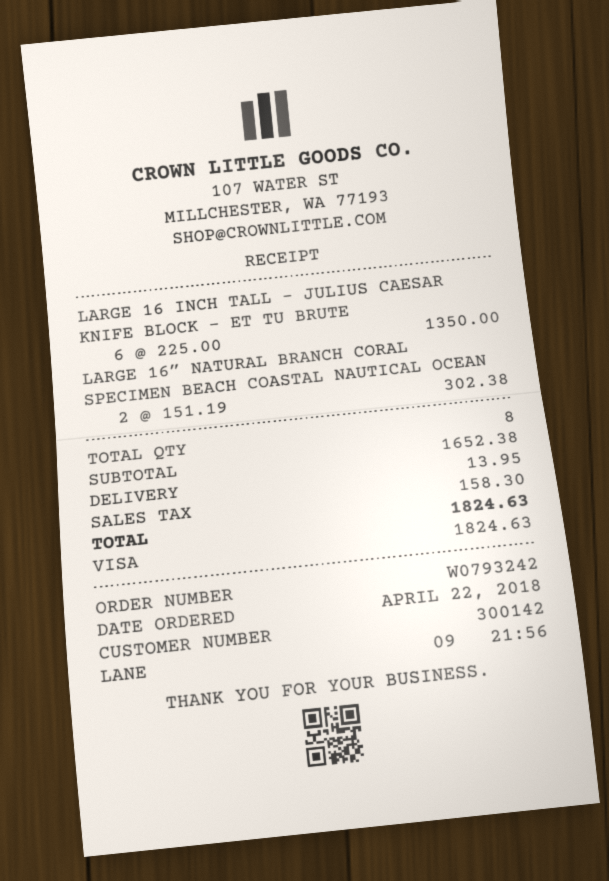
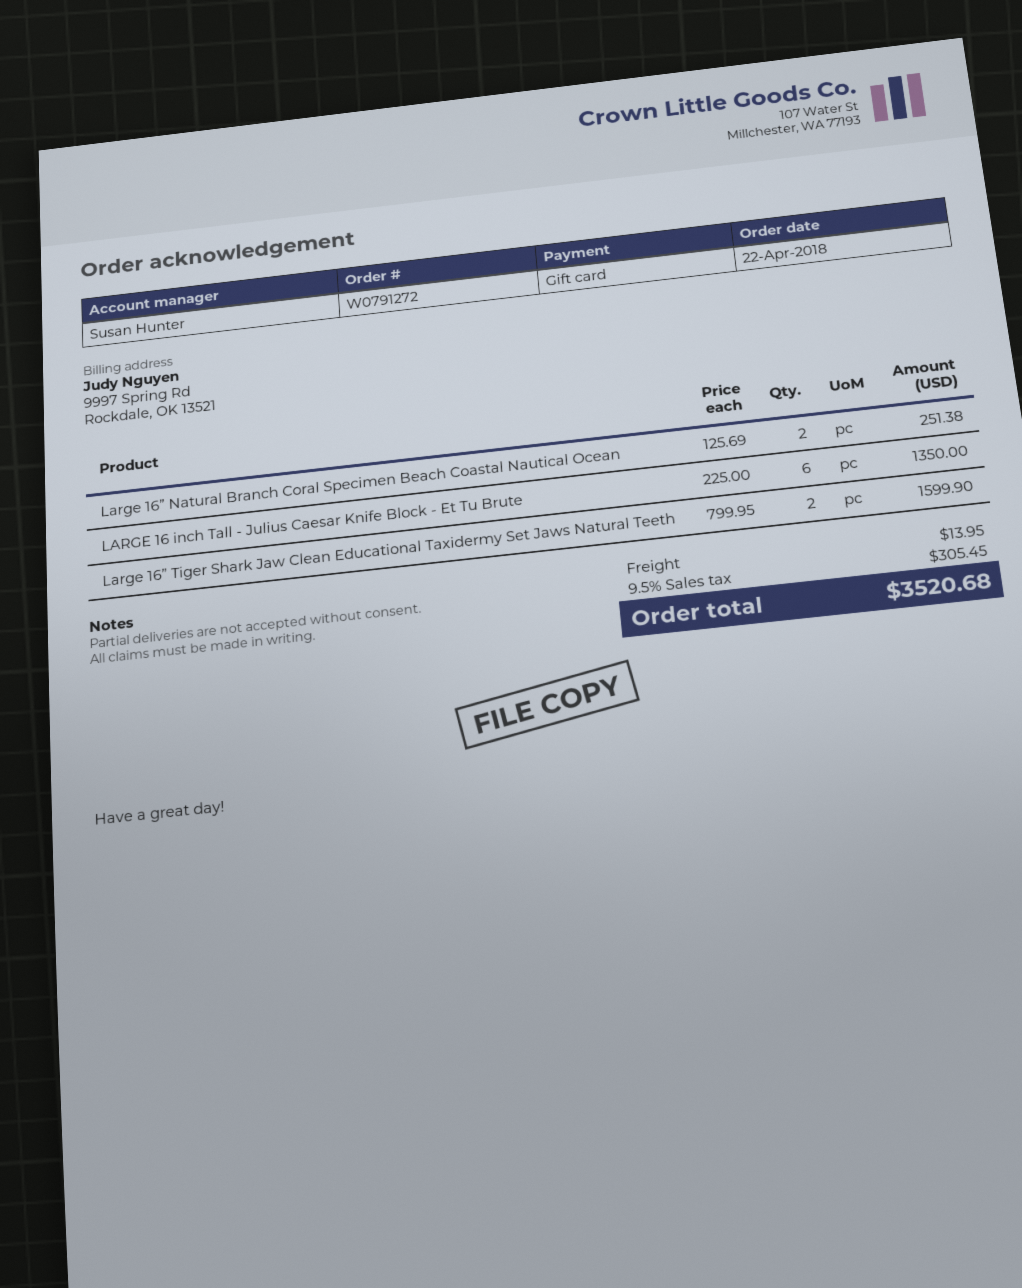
order number: W0793242 -> W0791272
payment method: Visa -> gift card
LARGE 16” NATURAL BRANCH CORAL SPECIMEN BEACH COASTAL NAUTICAL OCEAN: 2 x 151.19 = 302.38 -> 2 x 125.69 = 251.38
Large 16” Tiger Shark Jaw Clean Educational Taxidermy Set Jaws Natural Teeth: none -> 2 x 799.95 = 1599.90
tax: 158.30 -> 305.45
total: 1824.63 -> 3520.68

